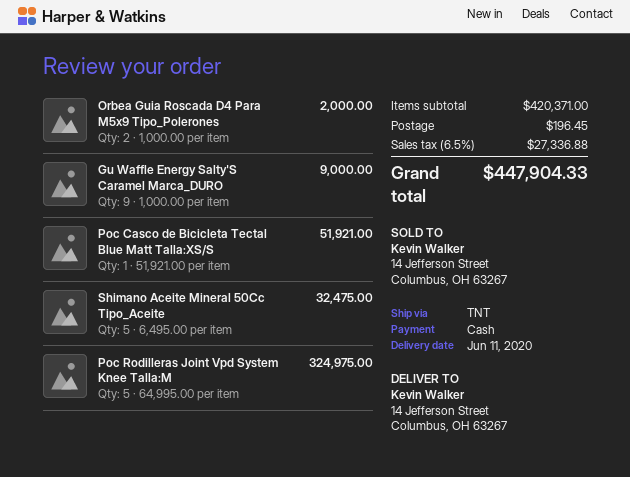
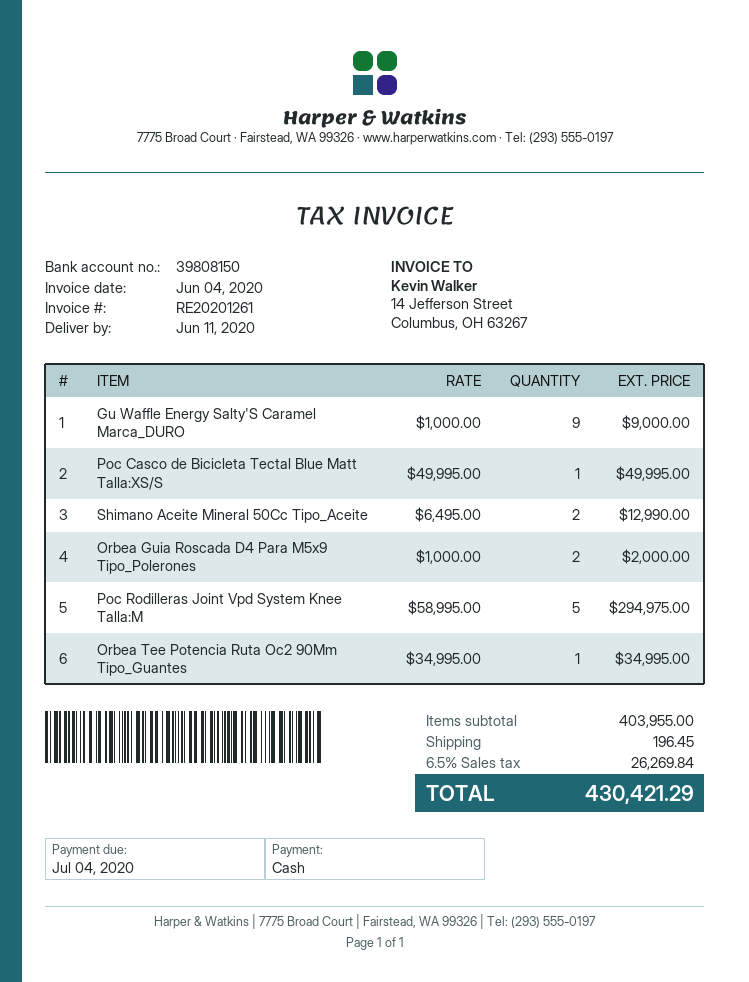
Poc Casco de Bicicleta Tectal Blue Matt Talla:XS/S: 1 x 51921.00 = 51921.00 -> 1 x 49995.00 = 49995.00
Shimano Aceite Mineral 50Cc Tipo_Aceite: 5 x 6495.00 = 32475.00 -> 2 x 6495.00 = 12990.00
Poc Rodilleras Joint Vpd System Knee Talla:M: 5 x 64995.00 = 324975.00 -> 5 x 58995.00 = 294975.00
Orbea Tee Potencia Ruta Oc2 90Mm Tipo_Guantes: none -> 1 x 34995.00 = 34995.00
subtotal: 420371.00 -> 403955.00
tax: 6.5% = 27336.88 -> 6.5% = 26269.84
total: 447904.33 -> 430421.29

